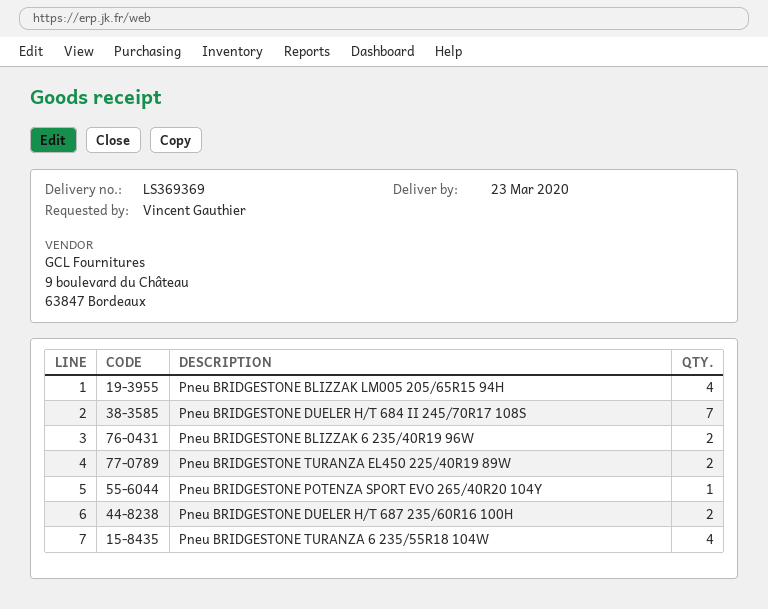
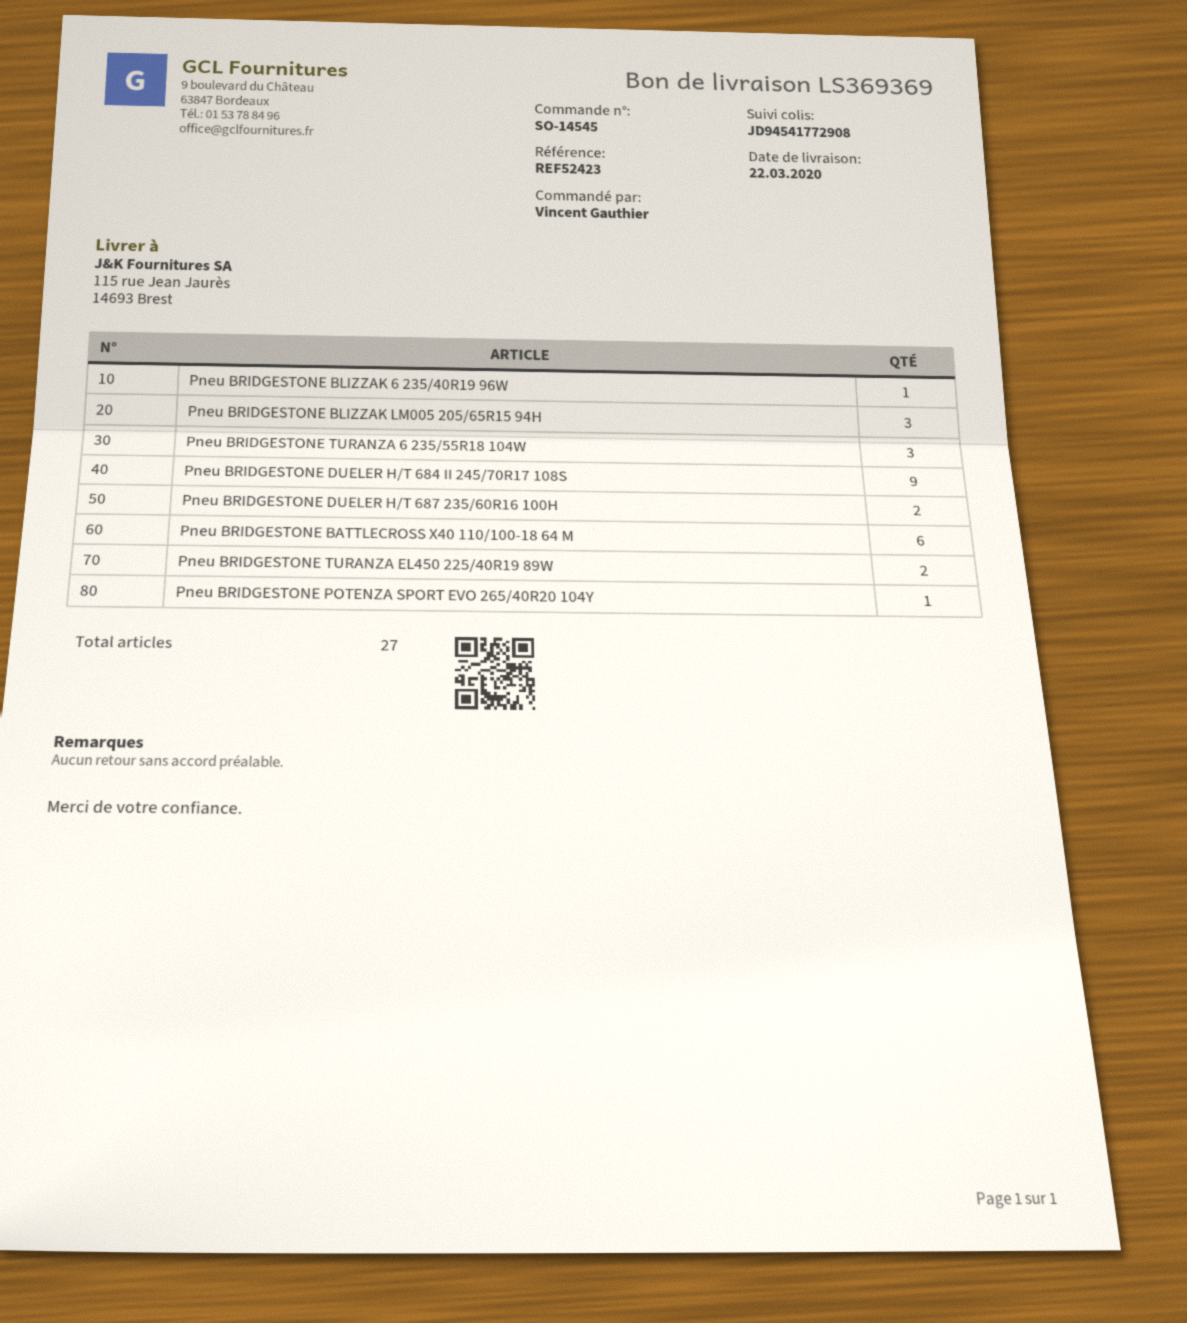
delivery date: 2020-03-23 -> 2020-03-22
Pneu BRIDGESTONE BLIZZAK LM005 205/65R15 94H: 4 -> 3
Pneu BRIDGESTONE DUELER H/T 684 II 245/70R17 108S: 7 -> 9
Pneu BRIDGESTONE BLIZZAK 6 235/40R19 96W: 2 -> 1
Pneu BRIDGESTONE TURANZA 6 235/55R18 104W: 4 -> 3
Pneu BRIDGESTONE BATTLECROSS X40 110/100-18 64 M: none -> 6

